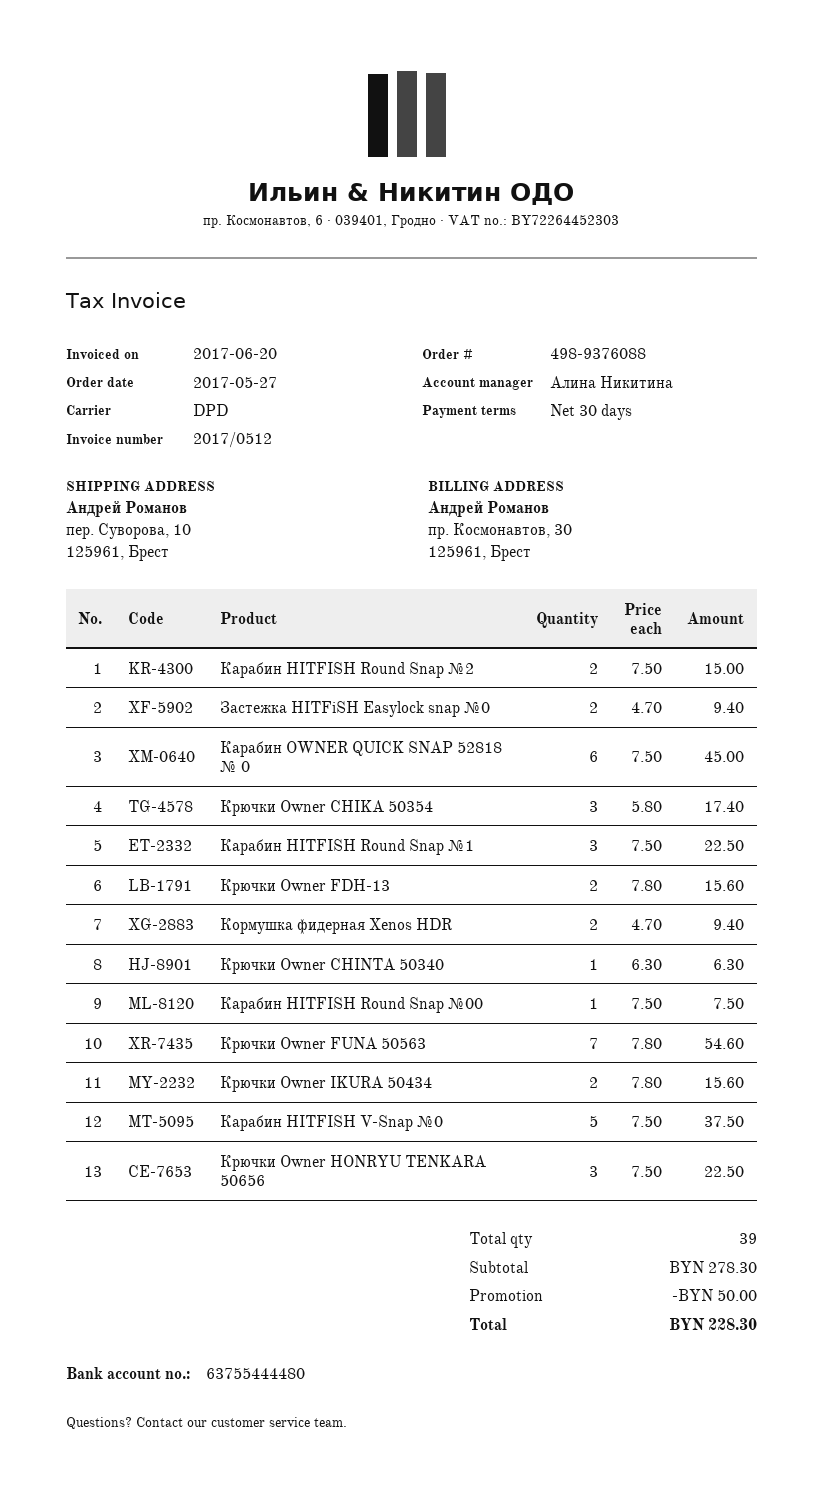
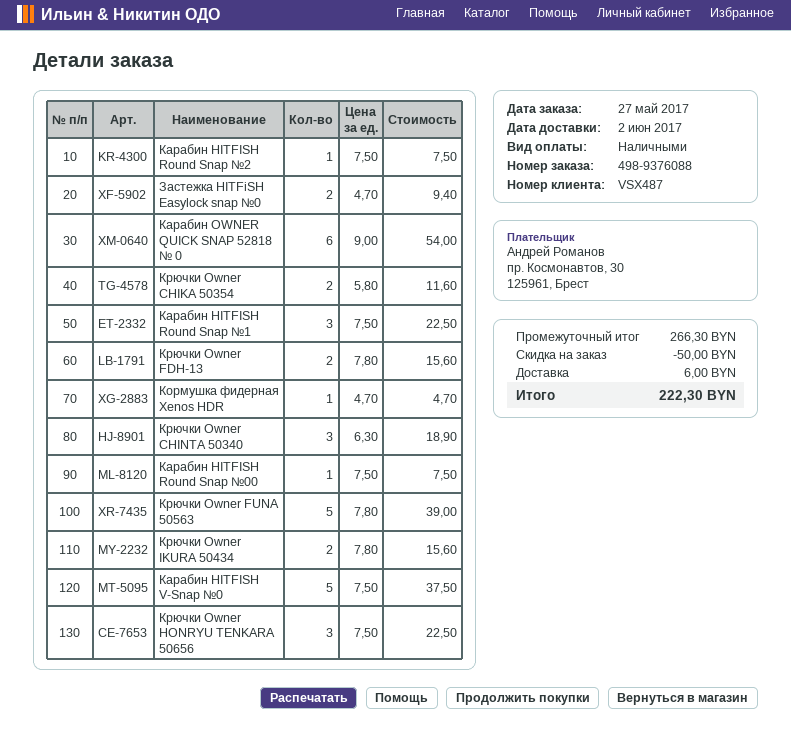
Карабин HITFISH Round Snap №2: 2 x 7.50 = 15.00 -> 1 x 7.50 = 7.50
Карабин OWNER QUICK SNAP 52818 № 0: 6 x 7.50 = 45.00 -> 6 x 9.00 = 54.00
Крючки Owner CHIKA 50354: 3 x 5.80 = 17.40 -> 2 x 5.80 = 11.60
Кормушка фидерная Xenos HDR: 2 x 4.70 = 9.40 -> 1 x 4.70 = 4.70
Крючки Owner CHINTA 50340: 1 x 6.30 = 6.30 -> 3 x 6.30 = 18.90
Крючки Owner FUNA 50563: 7 x 7.80 = 54.60 -> 5 x 7.80 = 39.00
subtotal: 278.30 -> 266.30
shipping: none -> 6.00
total: 228.30 -> 222.30

